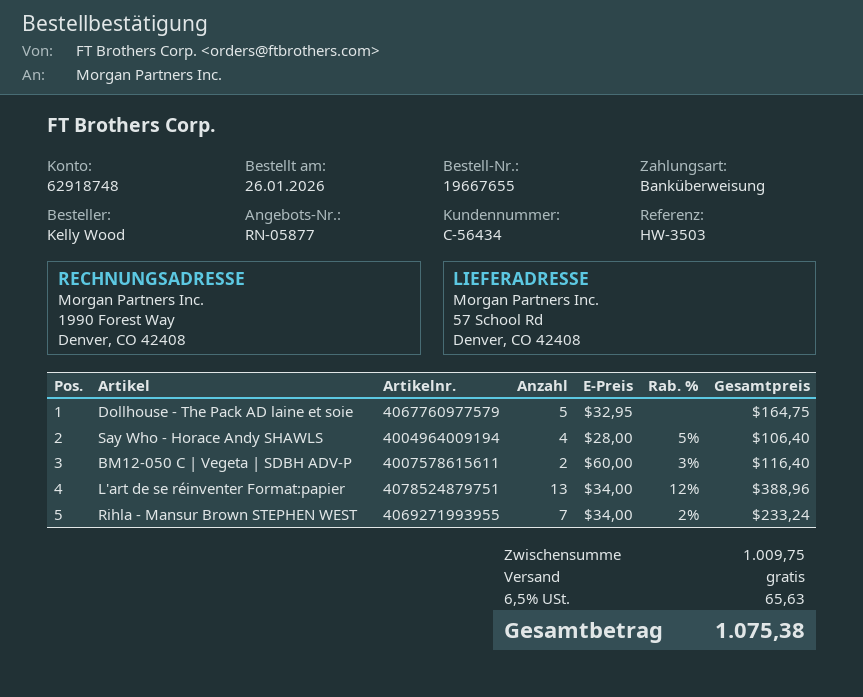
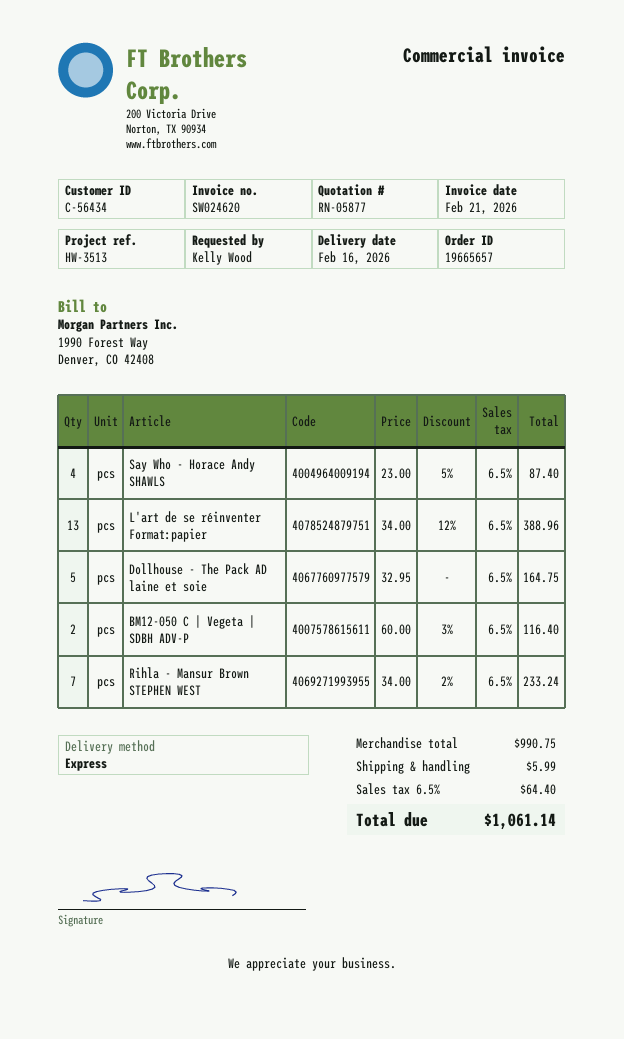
order number: 19667655 -> 19665657
reference: HW-3503 -> HW-3513
Say Who - Horace Andy SHAWLS: 4 x 28.00 - 5% = 106.40 -> 4 x 23.00 - 5% = 87.40
subtotal: 1009.75 -> 990.75
shipping: 0.00 -> 5.99
tax: 6.5% = 65.63 -> 6.5% = 64.40
total: 1075.38 -> 1061.14

